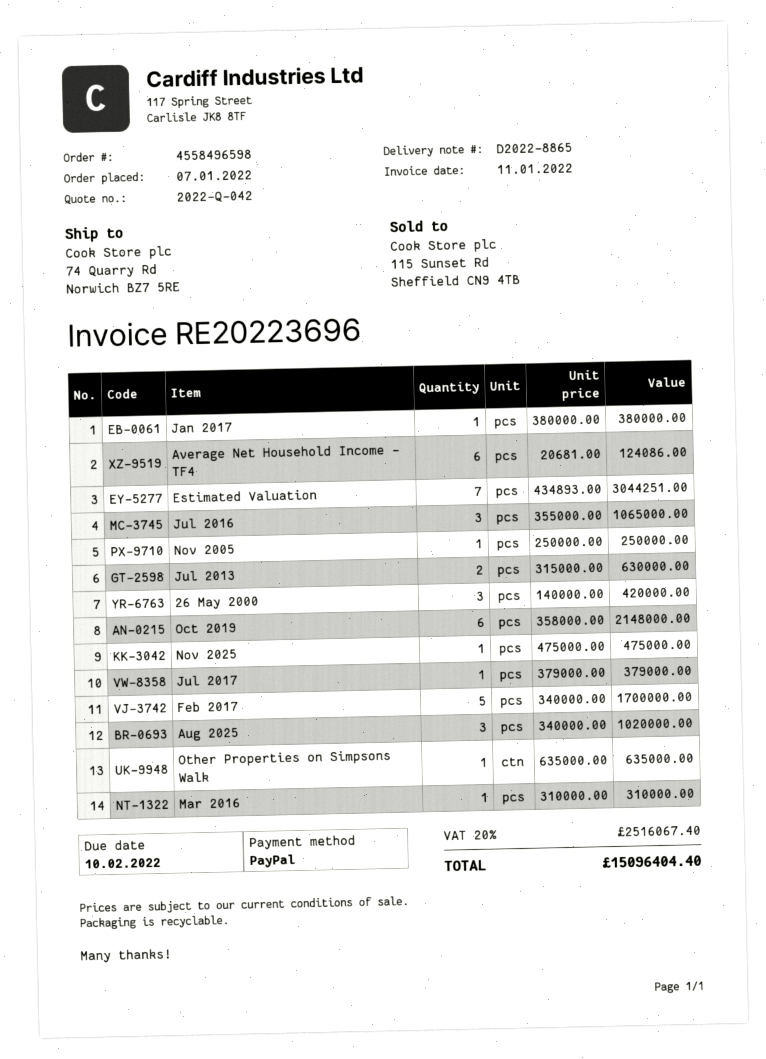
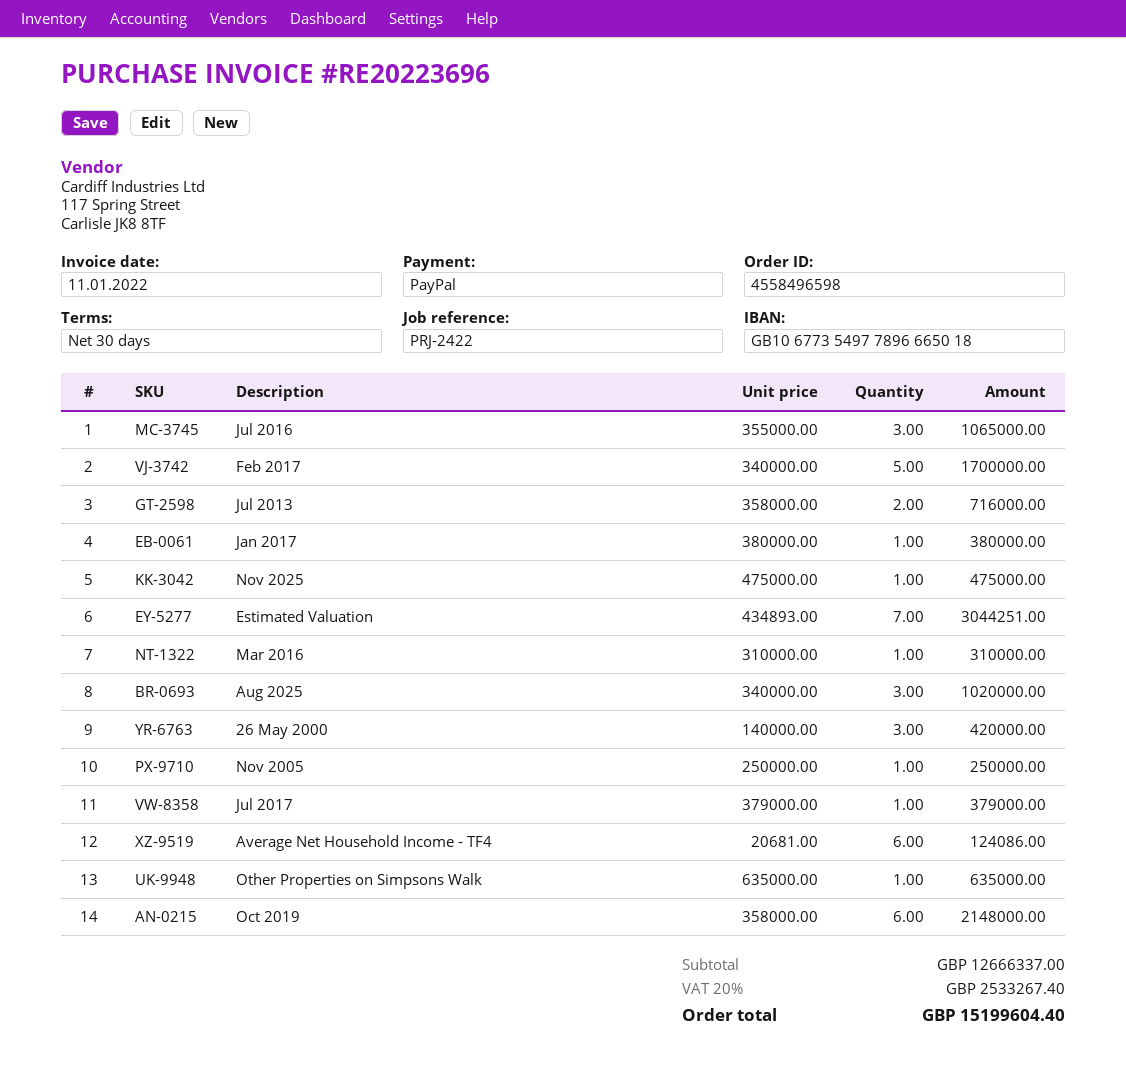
Jul 2013: 2 x 315000.00 = 630000.00 -> 2 x 358000.00 = 716000.00
tax: 20% = 2516067.40 -> 20% = 2533267.40
total: 15096404.40 -> 15199604.40

